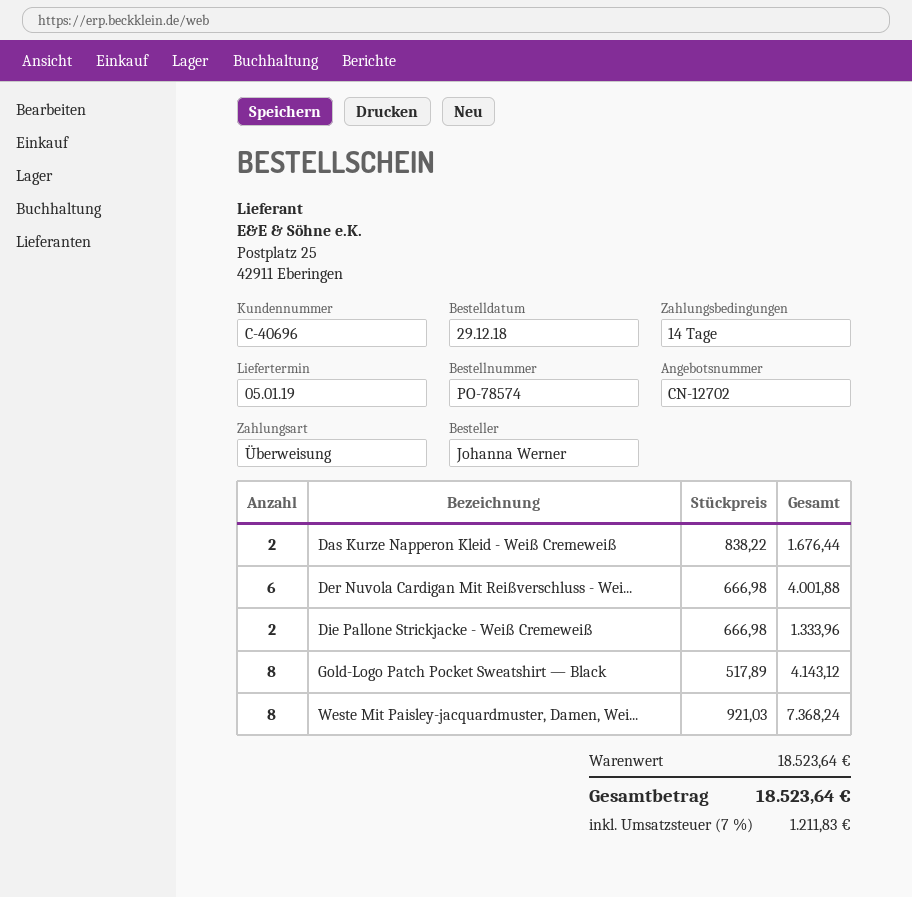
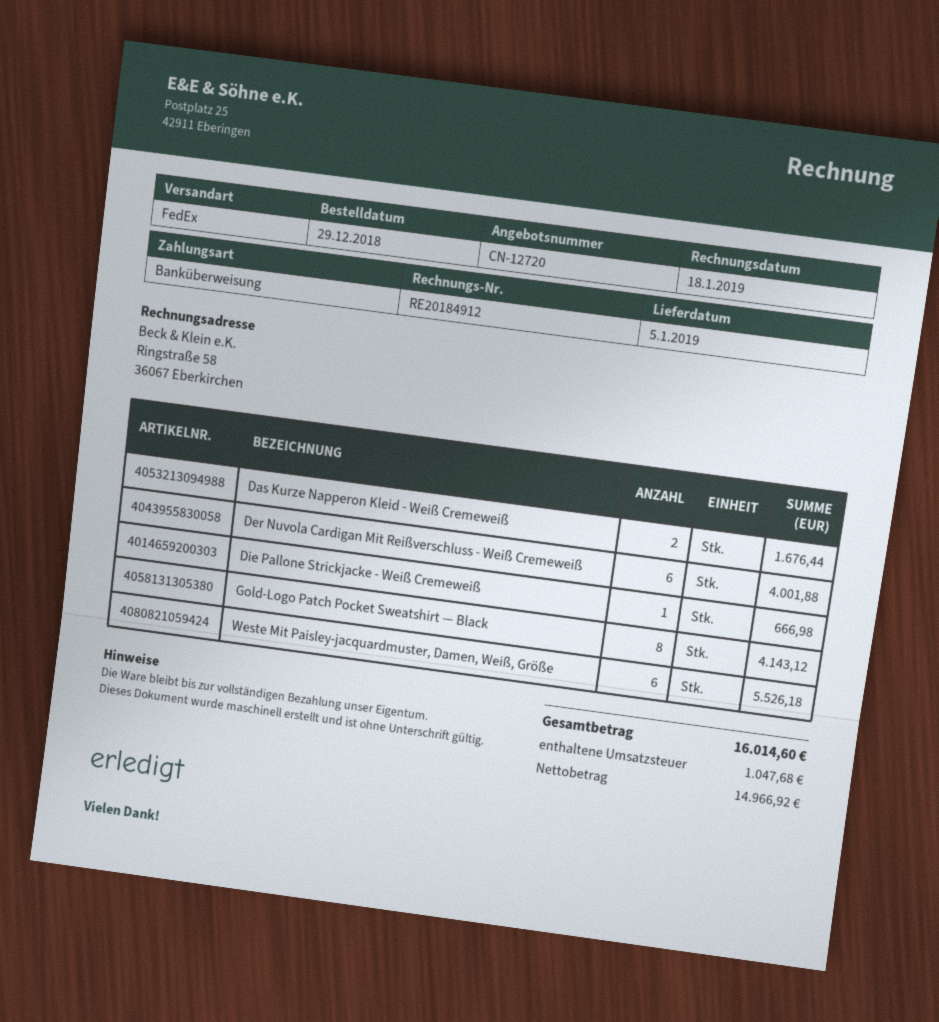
quote number: CN-12702 -> CN-12720
Die Pallone Strickjacke - Weiß Cremeweiß: 2 for 1333.96 -> 1 for 666.98
Weste Mit Paisley-jacquardmuster, Damen, Wei...: 8 for 7368.24 -> 6 for 5526.18
tax: 1211.83 -> 1047.68
total: 18523.64 -> 16014.60

